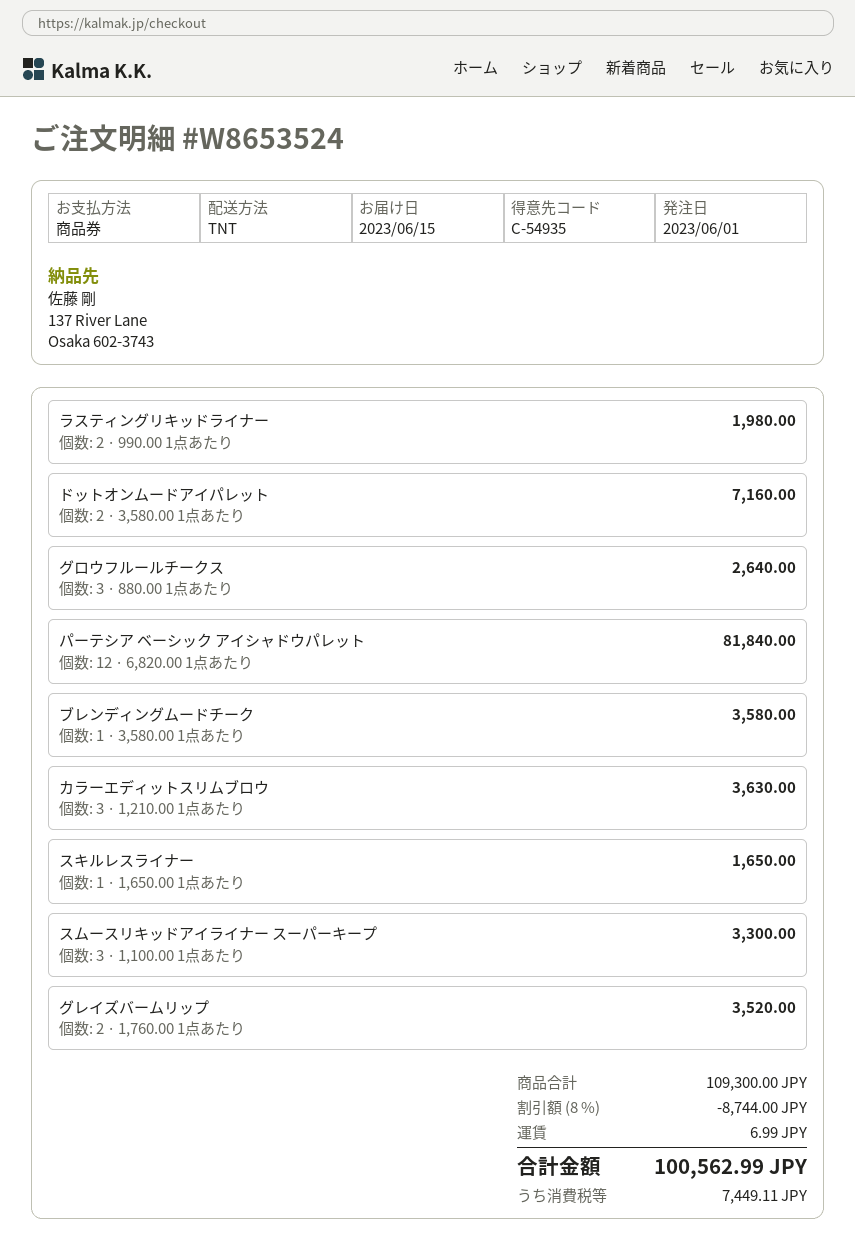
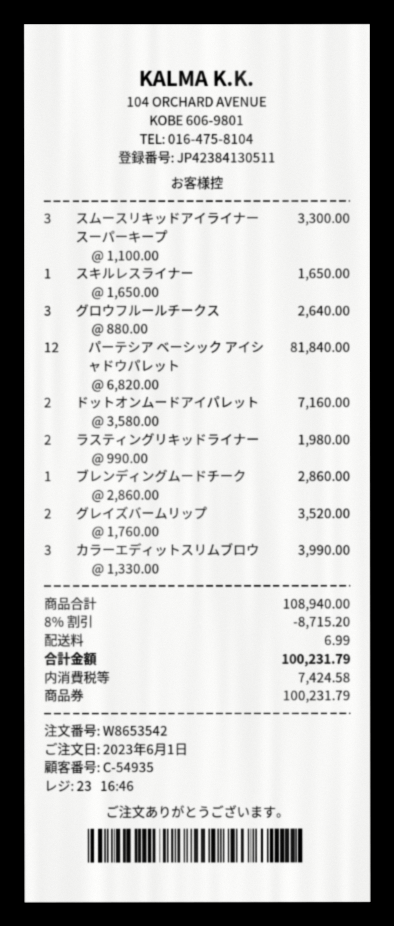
order number: W8653524 -> W8653542
ブレンディングムードチーク: 1 x 3580.00 = 3580.00 -> 1 x 2860.00 = 2860.00
カラーエディットスリムブロウ: 3 x 1210.00 = 3630.00 -> 3 x 1330.00 = 3990.00
subtotal: 109300.00 -> 108940.00
discount: 8% = 8744.00 -> 8% = 8715.20
tax: 7449.11 -> 7424.58
total: 100562.99 -> 100231.79

